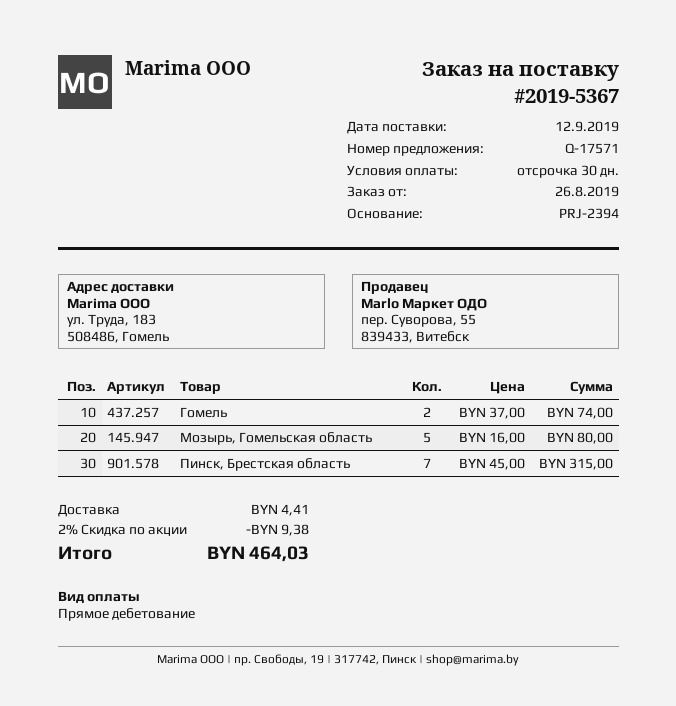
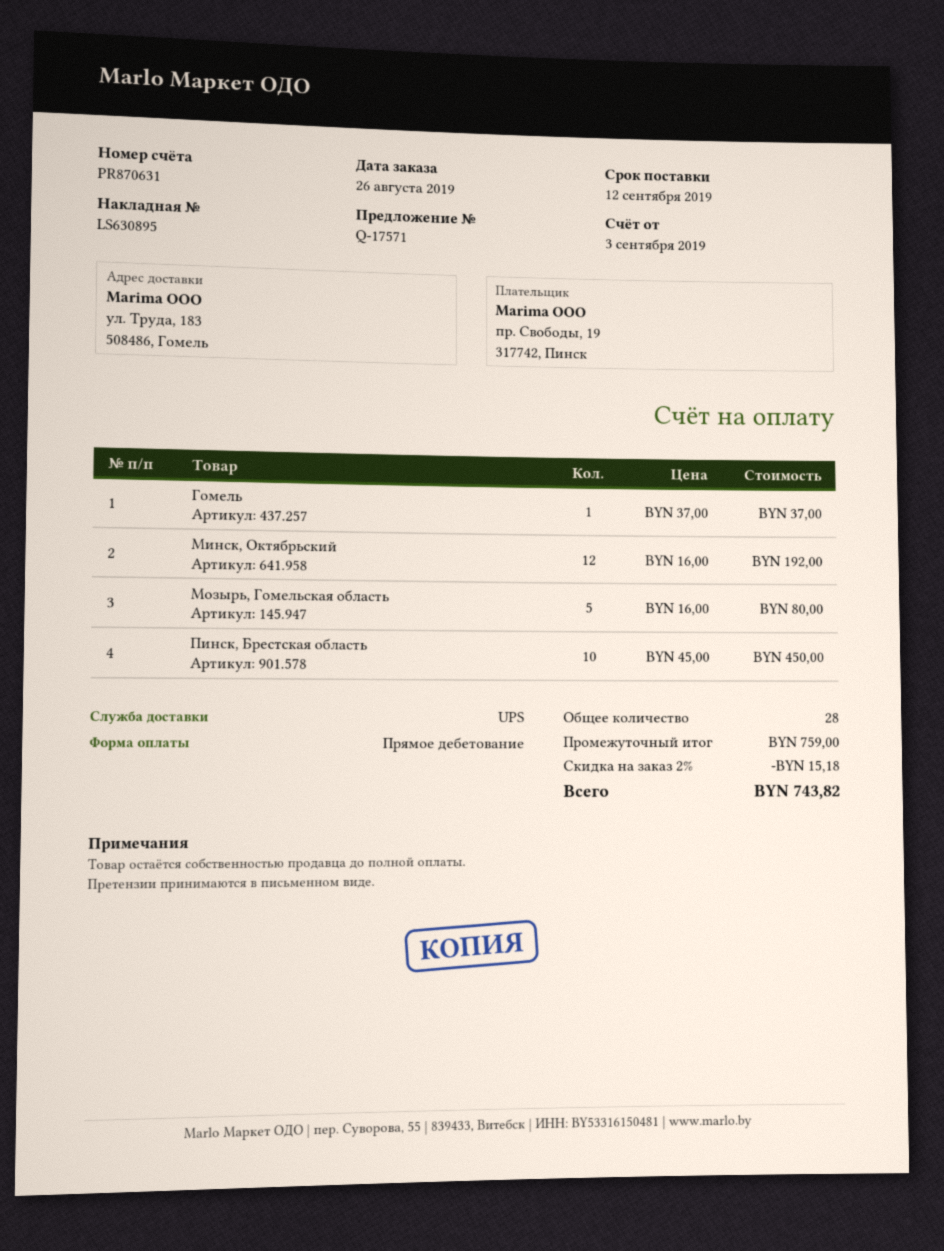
Гомель: 2 x 37.00 = 74.00 -> 1 x 37.00 = 37.00
Пинск, Брестская область: 7 x 45.00 = 315.00 -> 10 x 45.00 = 450.00
Минск, Октябрьский: none -> 12 x 16.00 = 192.00
discount: 2% = 9.38 -> 2% = 15.18
shipping: 4.41 -> none
total: 464.03 -> 743.82

